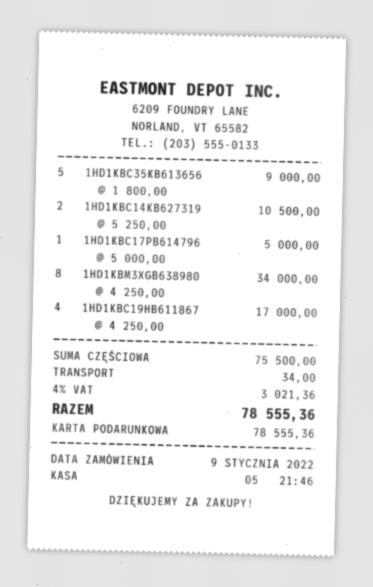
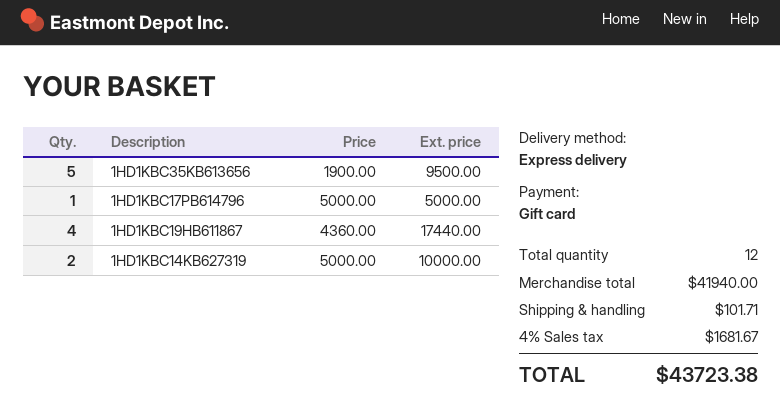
1HD1KBC35KB613656: 5 x 1800.00 = 9000.00 -> 5 x 1900.00 = 9500.00
1HD1KBC14KB627319: 2 x 5250.00 = 10500.00 -> 2 x 5000.00 = 10000.00
1HD1KBM3XGB638980: 8 x 4250.00 = 34000.00 -> none
1HD1KBC19HB611867: 4 x 4250.00 = 17000.00 -> 4 x 4360.00 = 17440.00
subtotal: 75500.00 -> 41940.00
shipping: 34.00 -> 101.71
tax: 4% = 3021.36 -> 4% = 1681.67
total: 78555.36 -> 43723.38

